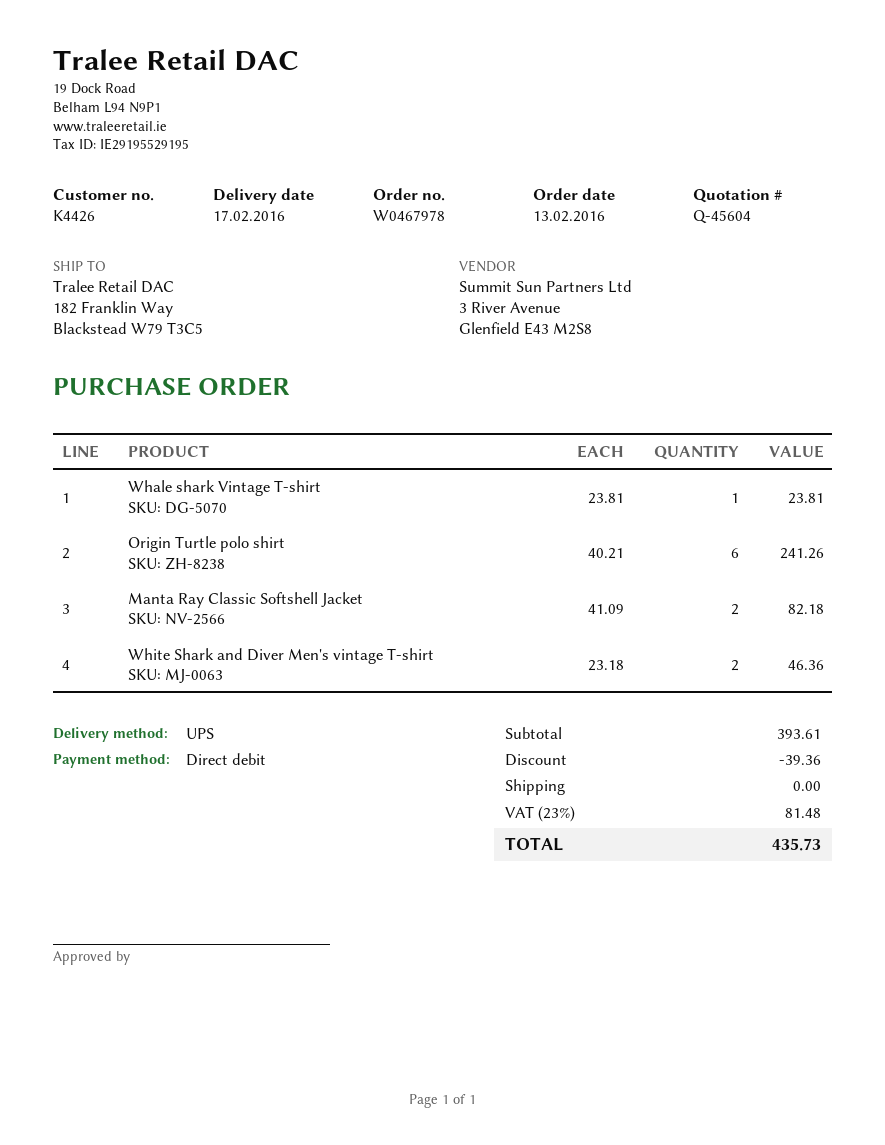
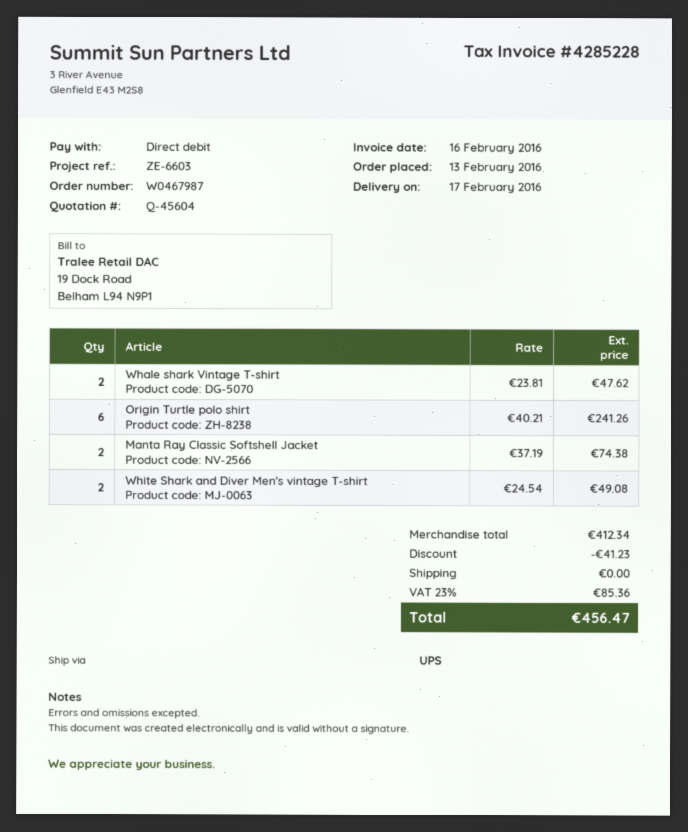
order number: W0467978 -> W0467987
Whale shark Vintage T-shirt: 1 x 23.81 = 23.81 -> 2 x 23.81 = 47.62
Manta Ray Classic Softshell Jacket: 2 x 41.09 = 82.18 -> 2 x 37.19 = 74.38
White Shark and Diver Men's vintage T-shirt: 2 x 23.18 = 46.36 -> 2 x 24.54 = 49.08
subtotal: 393.61 -> 412.34
discount: 39.36 -> 41.23
tax: 23% = 81.48 -> 23% = 85.36
total: 435.73 -> 456.47

